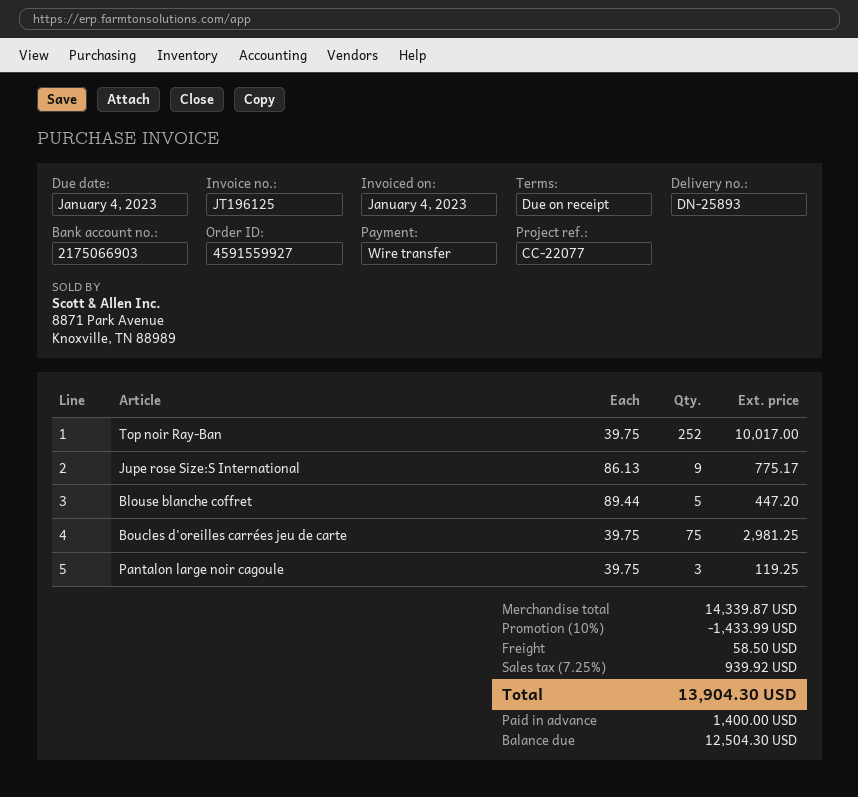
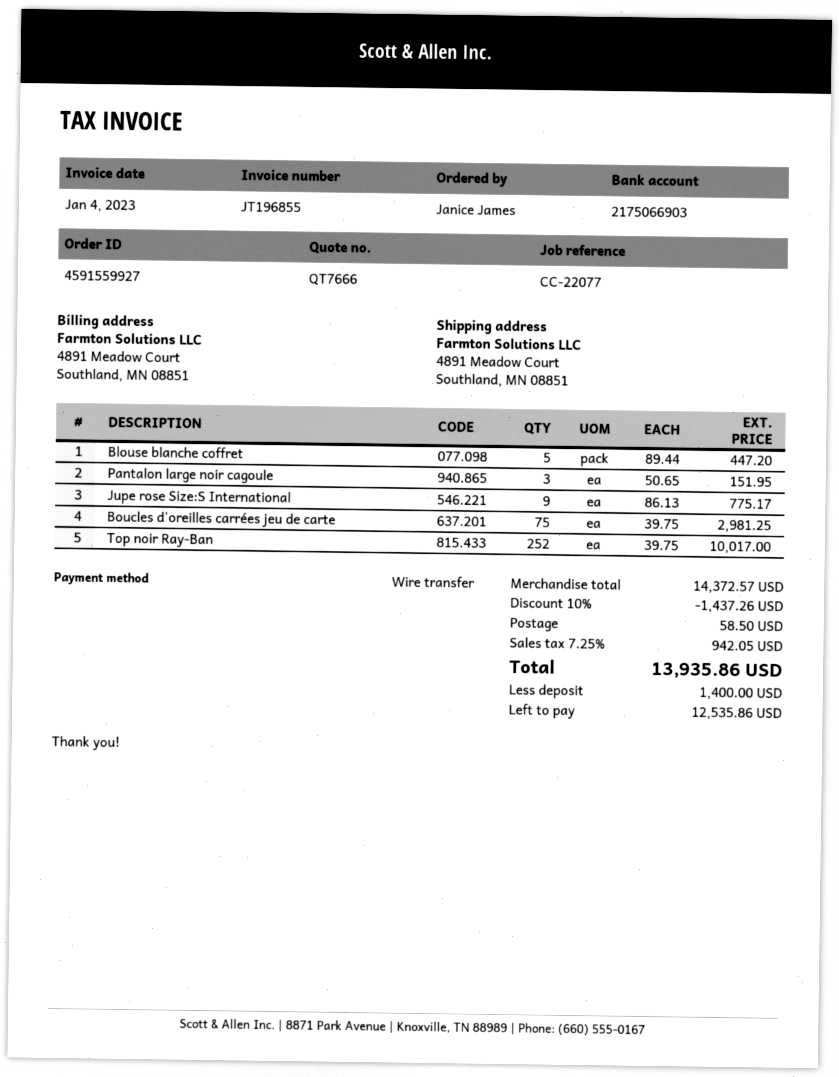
invoice number: JT196125 -> JT196855
Pantalon large noir cagoule: 3 x 39.75 = 119.25 -> 3 x 50.65 = 151.95
subtotal: 14339.87 -> 14372.57
discount: 10% = 1433.99 -> 10% = 1437.26
tax: 7.25% = 939.92 -> 7.25% = 942.05
total: 13904.30 -> 13935.86
balance: 12504.30 -> 12535.86

